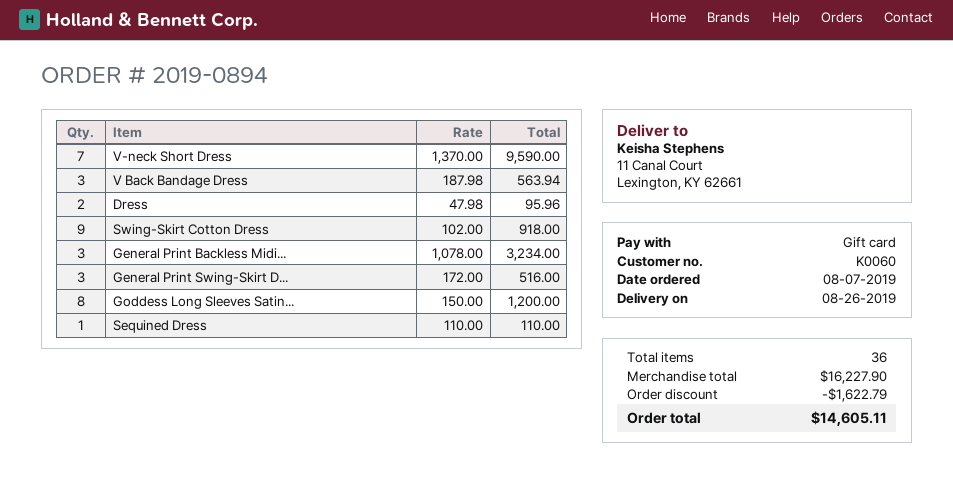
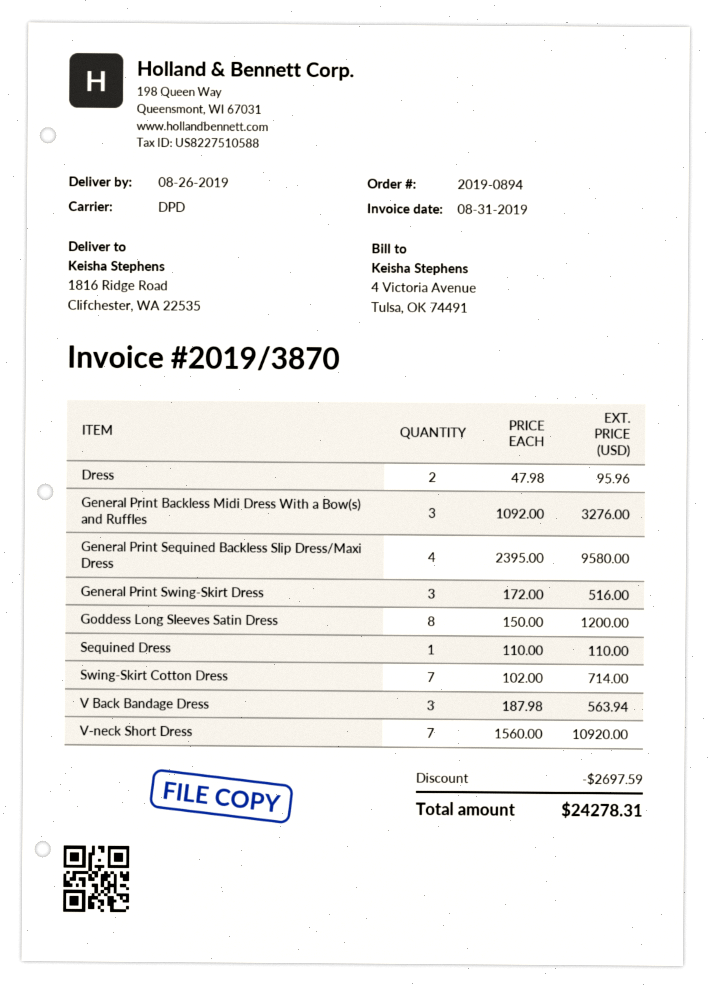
ship to: 11 Canal Court, Lexington, KY 62661 -> 1816 Ridge Road, Clifchester, WA 22535
V-neck Short Dress: 7 x 1370.00 = 9590.00 -> 7 x 1560.00 = 10920.00
Swing-Skirt Cotton Dress: 9 x 102.00 = 918.00 -> 7 x 102.00 = 714.00
General Print Backless Midi...: 3 x 1078.00 = 3234.00 -> 3 x 1092.00 = 3276.00
General Print Sequined Backless Slip Dress/Maxi Dress: none -> 4 x 2395.00 = 9580.00
discount: 1622.79 -> 2697.59
total: 14605.11 -> 24278.31

